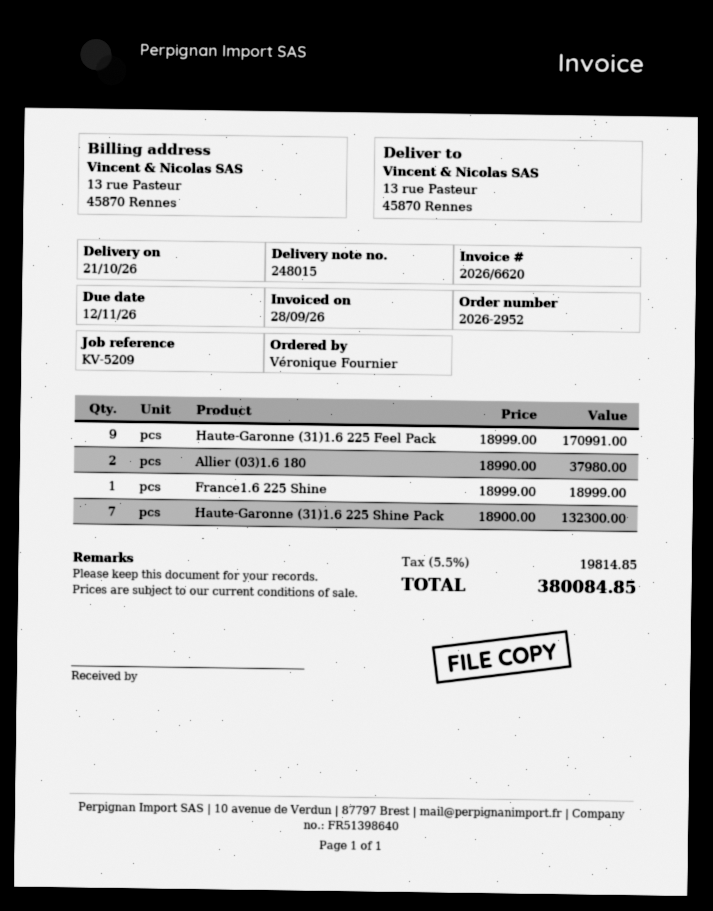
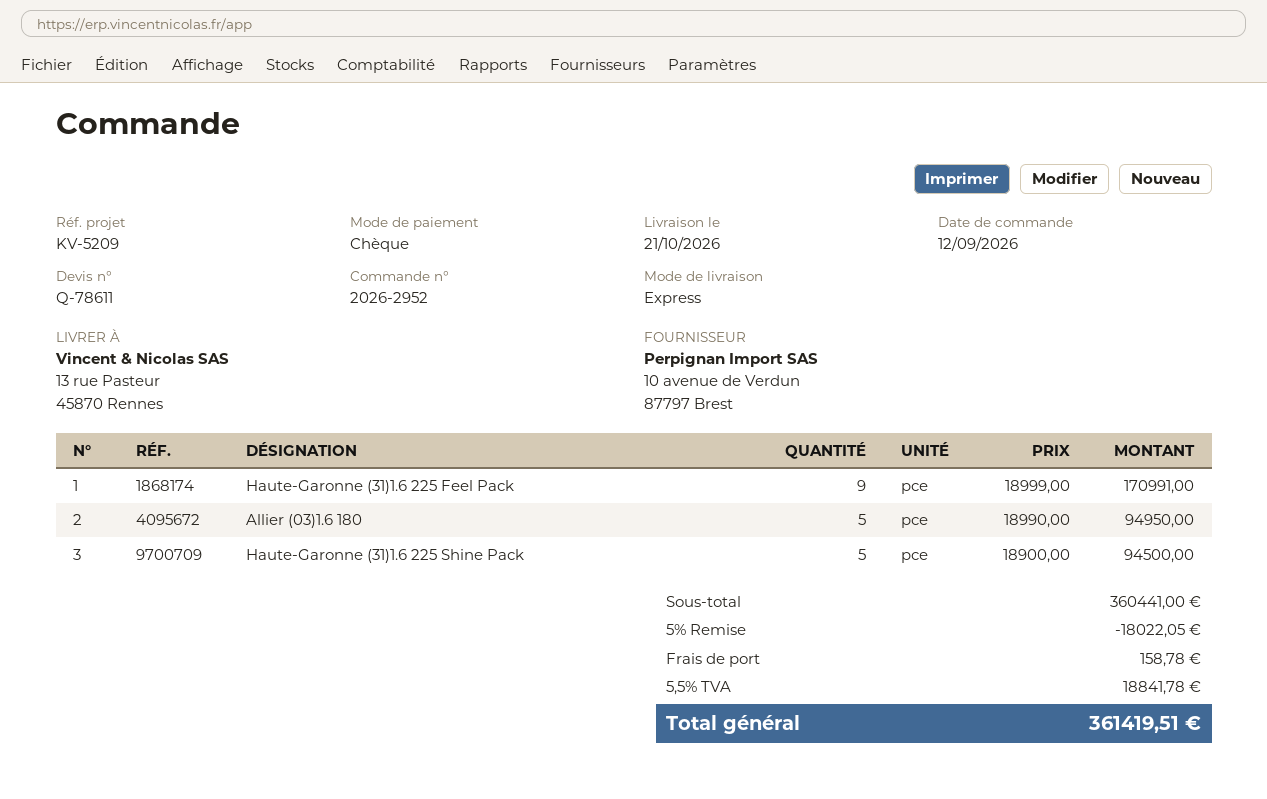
Allier (03)1.6 180: 2 x 18990.00 = 37980.00 -> 5 x 18990.00 = 94950.00
France1.6 225 Shine: 1 x 18999.00 = 18999.00 -> none
Haute-Garonne (31)1.6 225 Shine Pack: 7 x 18900.00 = 132300.00 -> 5 x 18900.00 = 94500.00
discount: none -> 5% = 18022.05
shipping: none -> 158.78
tax: 5.5% = 19814.85 -> 5.5% = 18841.78
total: 380084.85 -> 361419.51

